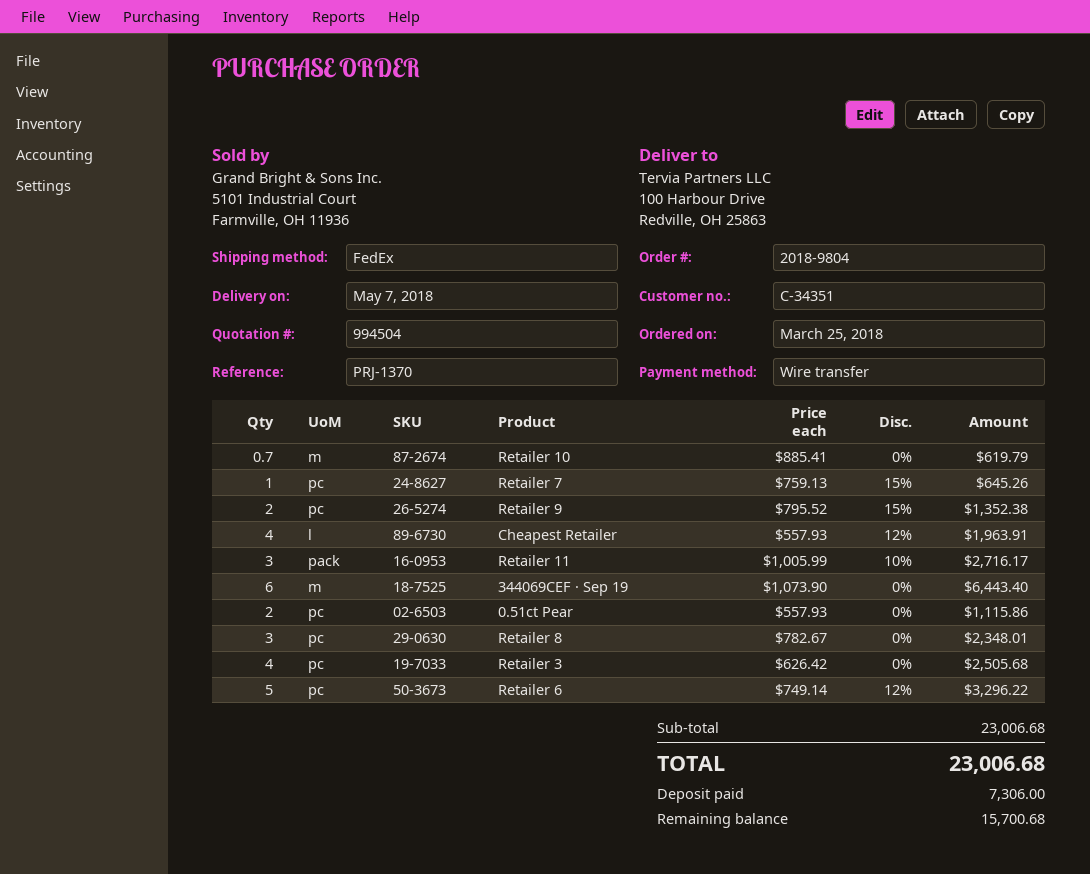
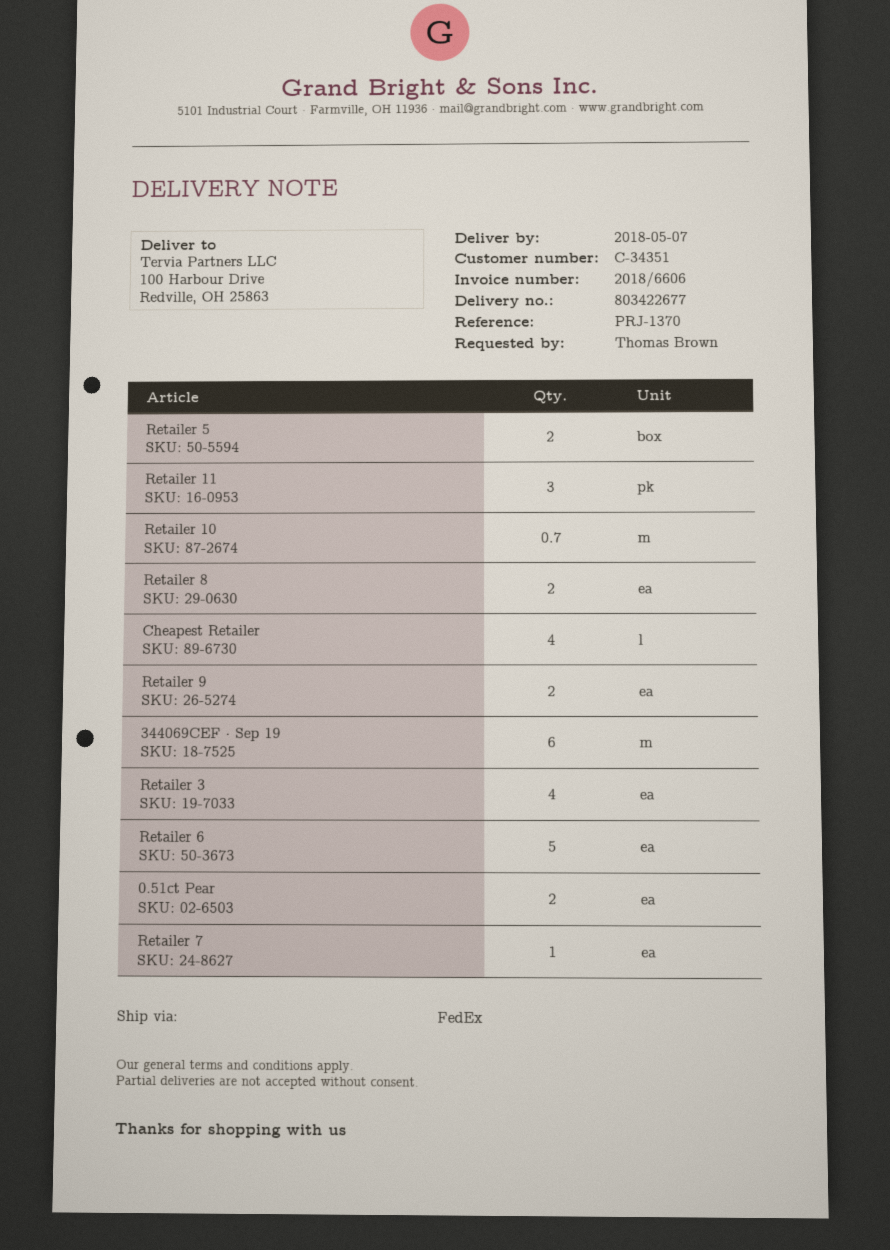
Retailer 8: 3 -> 2
Retailer 5: none -> 2

